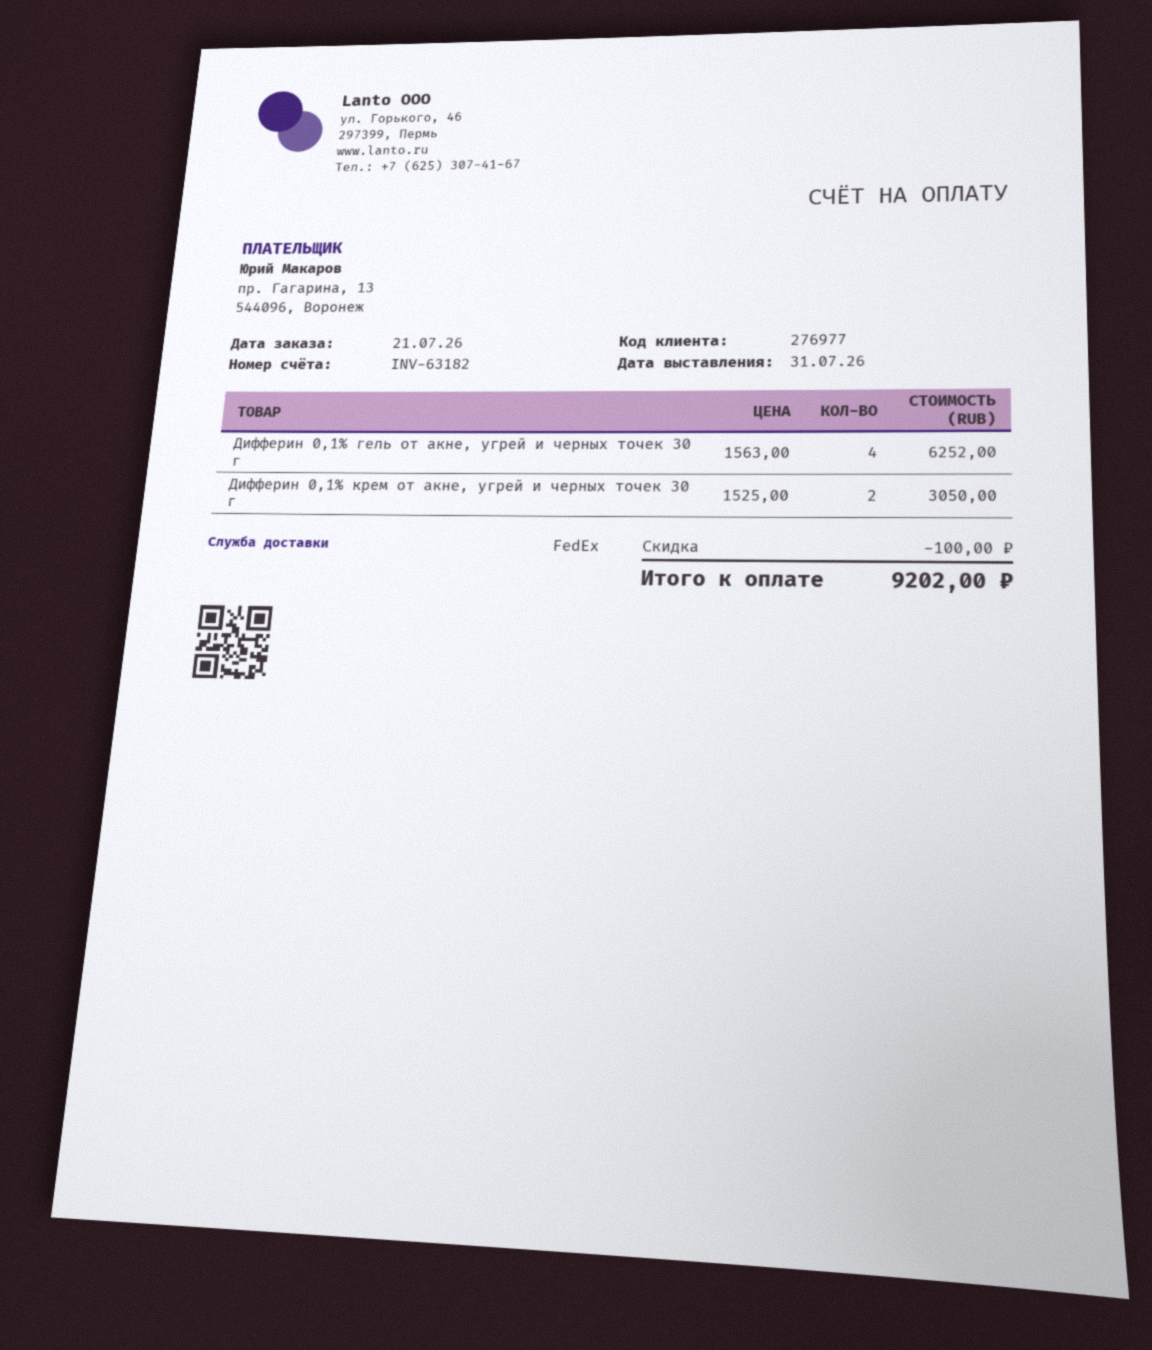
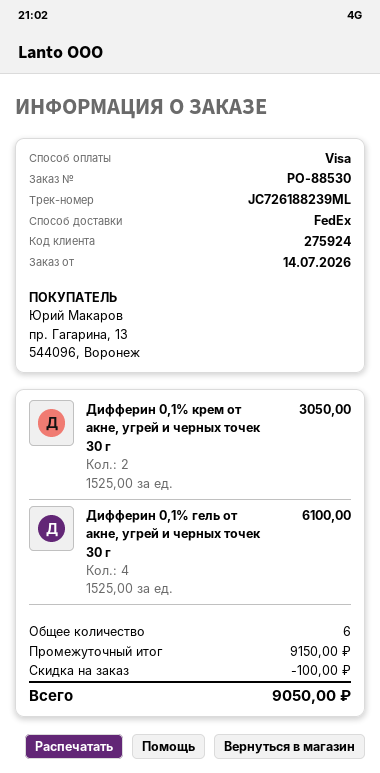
order date: 2026-07-21 -> 2026-07-14
customer number: 276977 -> 275924
Дифферин 0,1% гель от акне, угрей и черных точек 30 г: 4 x 1563.00 = 6252.00 -> 4 x 1525.00 = 6100.00
total: 9202.00 -> 9050.00

